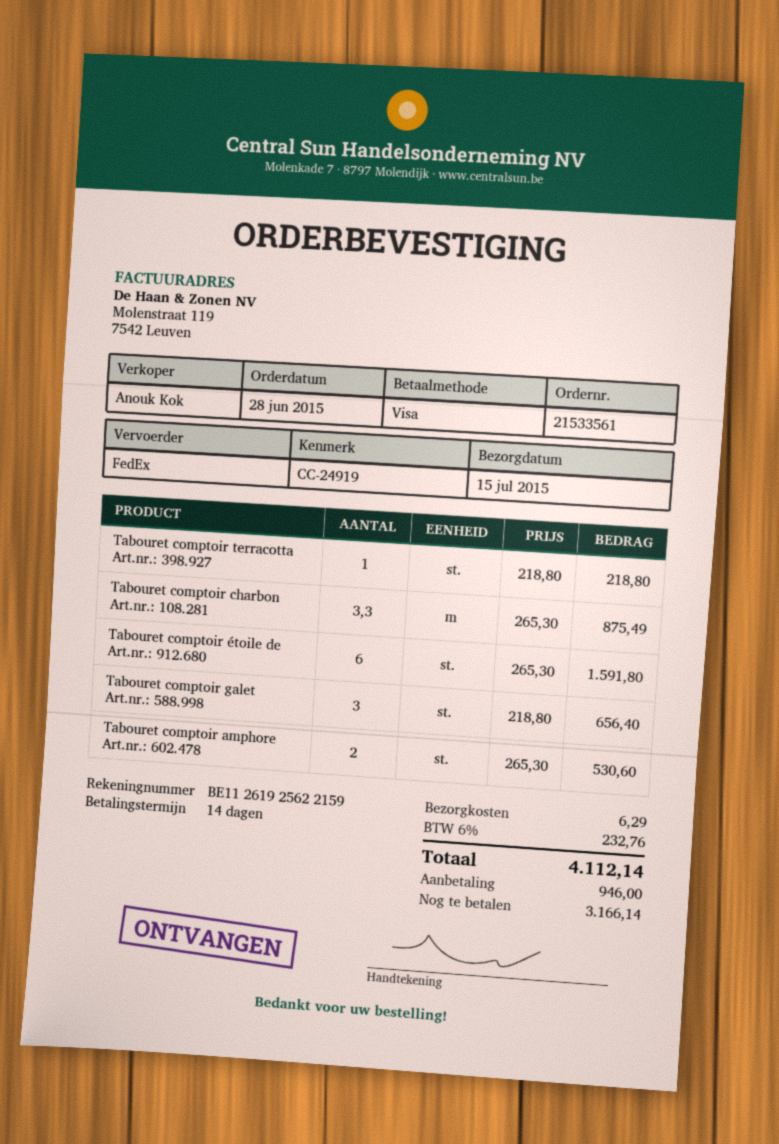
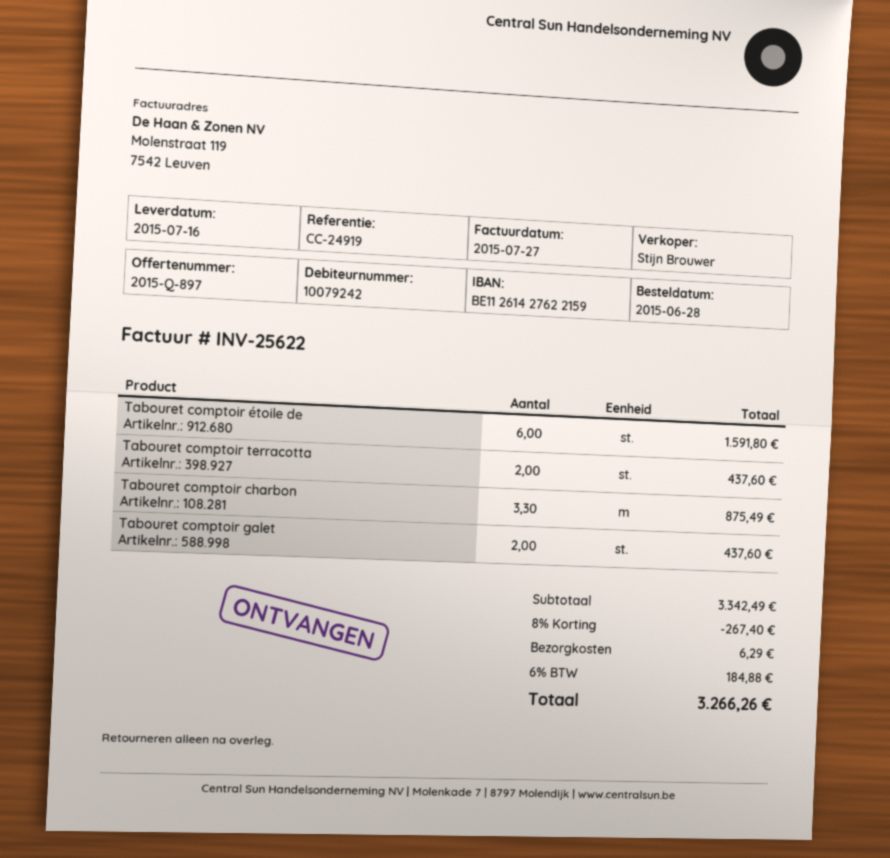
delivery date: 2015-07-15 -> 2015-07-16
sales rep: Anouk Kok -> Stijn Brouwer
bank account: BE11261925622159 -> BE11261427622159
Tabouret comptoir terracotta: 1 for 218.80 -> 2 for 437.60
Tabouret comptoir galet: 3 for 656.40 -> 2 for 437.60
Tabouret comptoir amphore: 2 for 530.60 -> none
discount: none -> 8% = 267.40
tax: 6% = 232.76 -> 6% = 184.88
total: 4112.14 -> 3266.26

